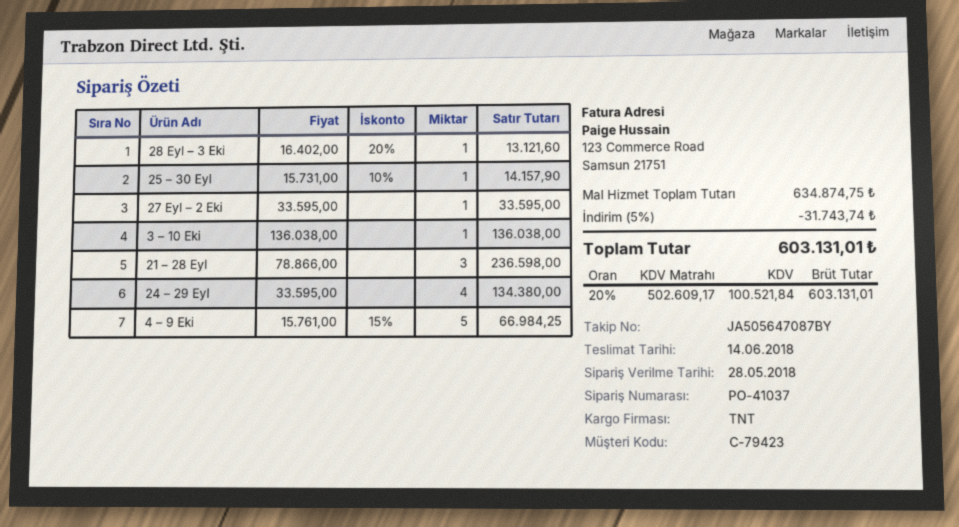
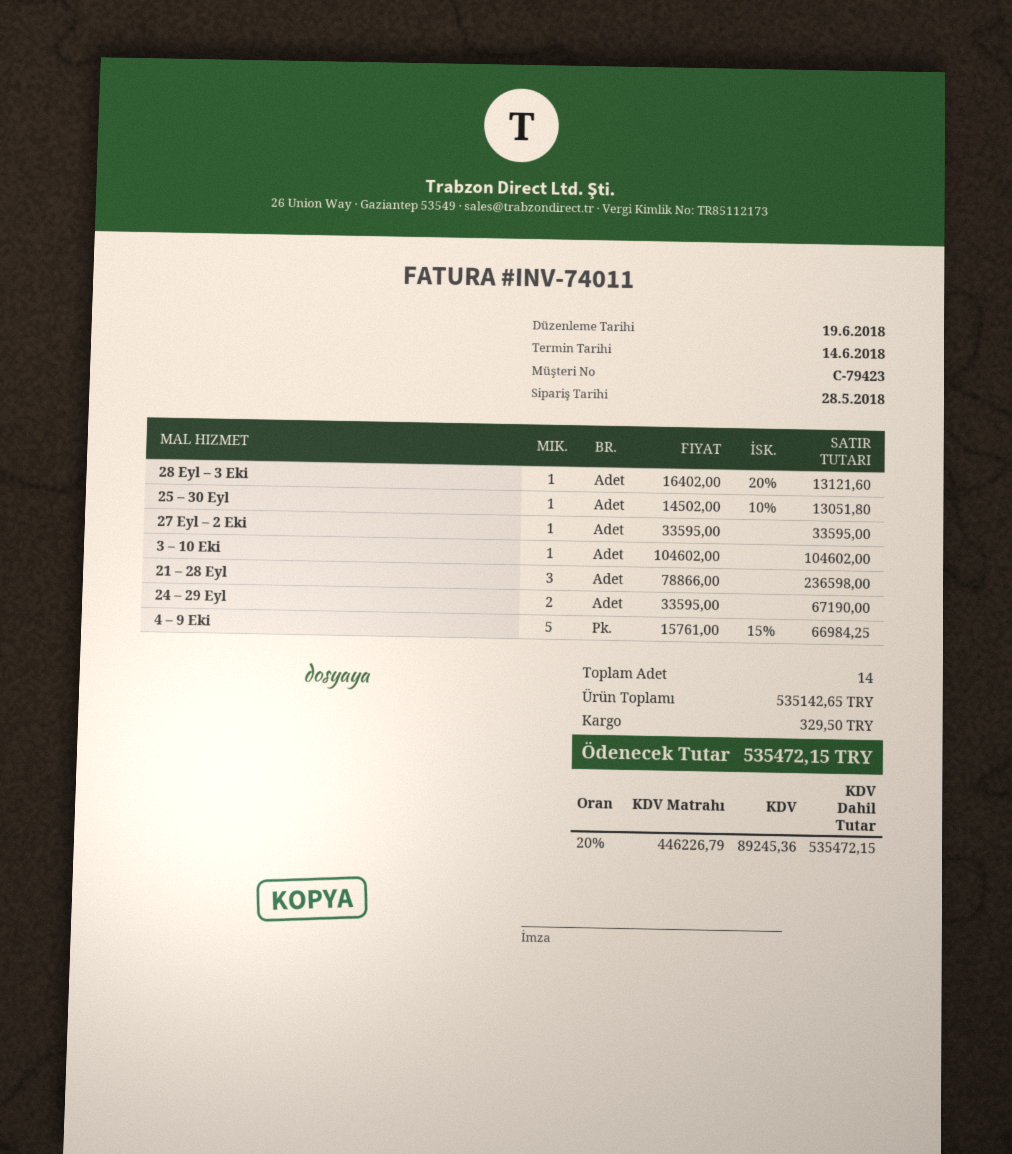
25 – 30 Eyl: 1 x 15731.00 - 10% = 14157.90 -> 1 x 14502.00 - 10% = 13051.80
3 – 10 Eki: 1 x 136038.00 = 136038.00 -> 1 x 104602.00 = 104602.00
24 – 29 Eyl: 4 x 33595.00 = 134380.00 -> 2 x 33595.00 = 67190.00
subtotal: 634874.75 -> 535142.65
discount: 5% = 31743.74 -> none
shipping: none -> 329.50
net: 502609.17 -> 446226.79
tax: 20% = 100521.84 -> 20% = 89245.36
total: 603131.01 -> 535472.15

